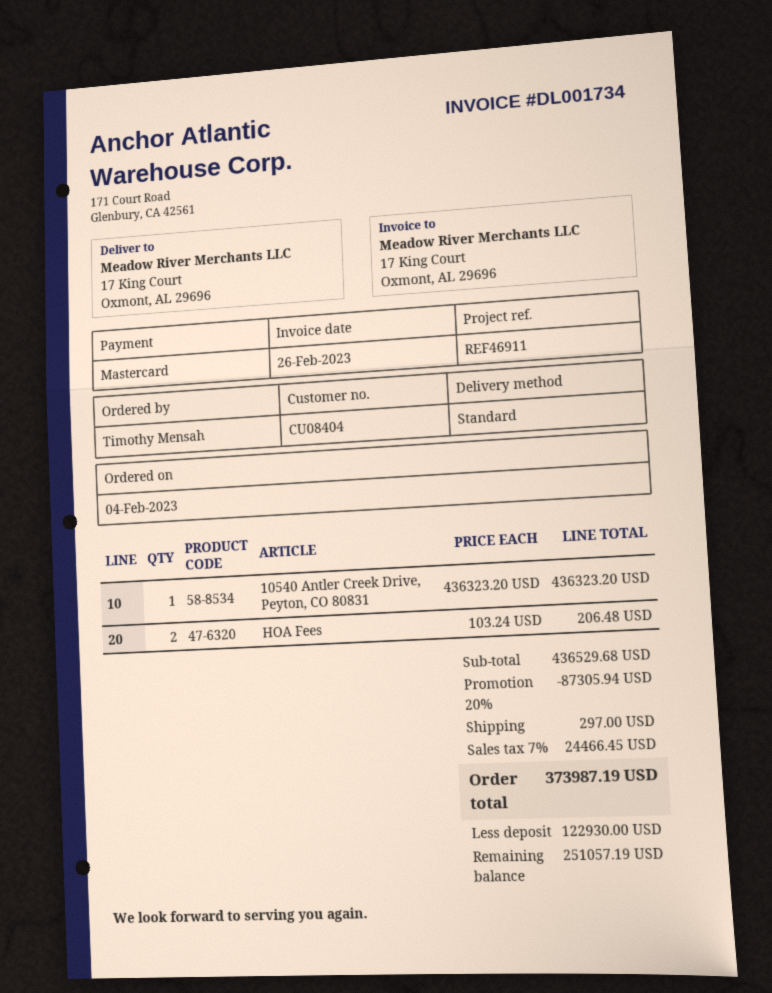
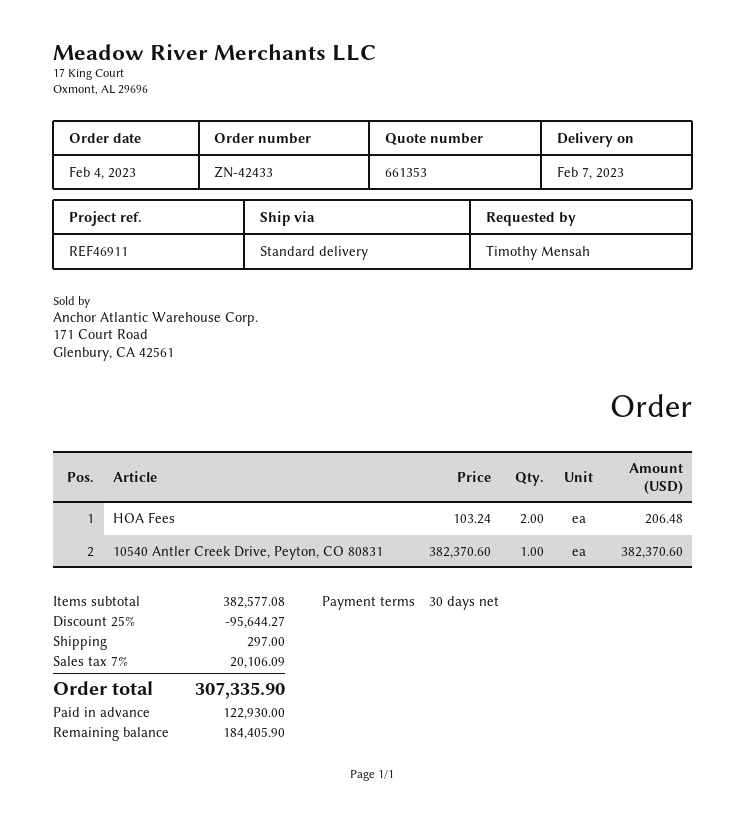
10540 Antler Creek Drive, Peyton, CO 80831: 1 x 436323.20 = 436323.20 -> 1 x 382370.60 = 382370.60
subtotal: 436529.68 -> 382577.08
discount: 20% = 87305.94 -> 25% = 95644.27
tax: 7% = 24466.45 -> 7% = 20106.09
total: 373987.19 -> 307335.90
balance: 251057.19 -> 184405.90

